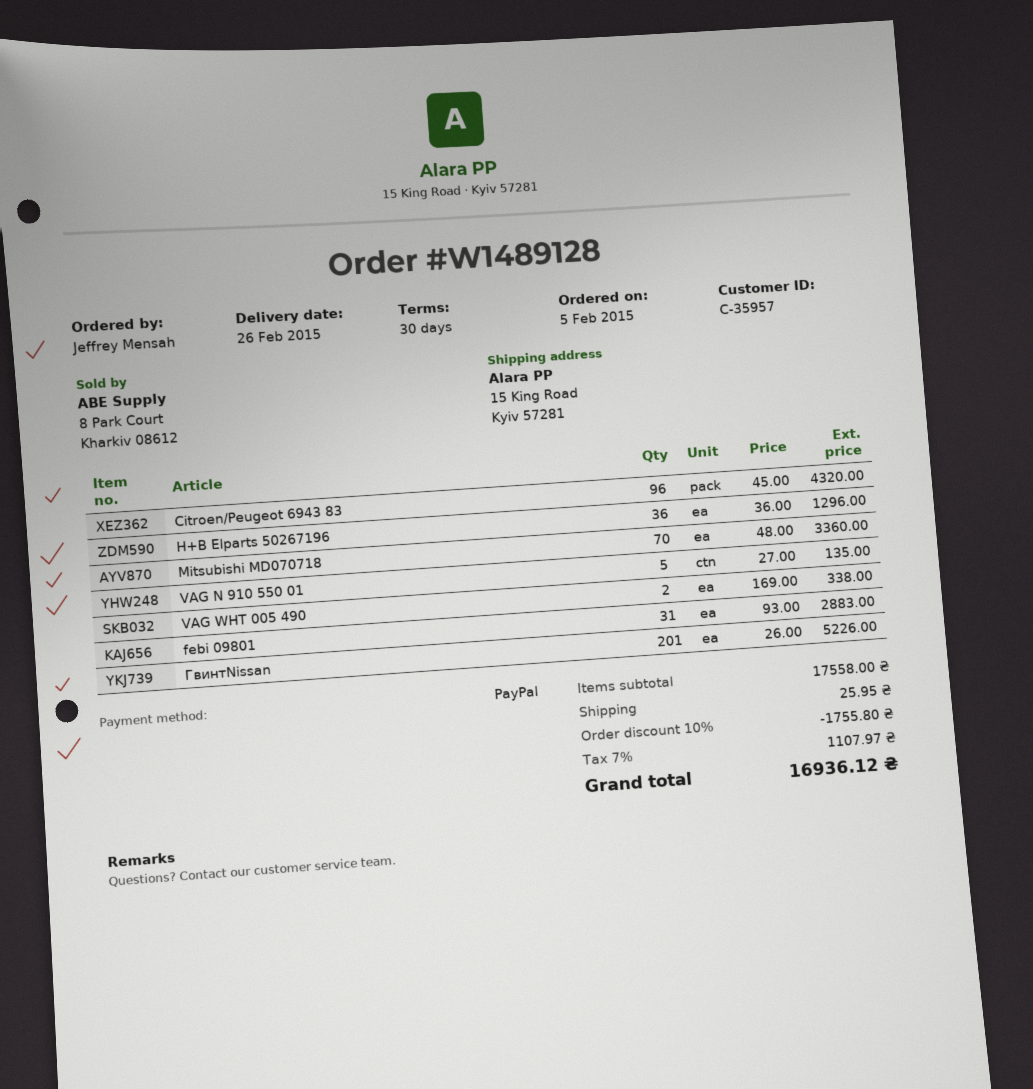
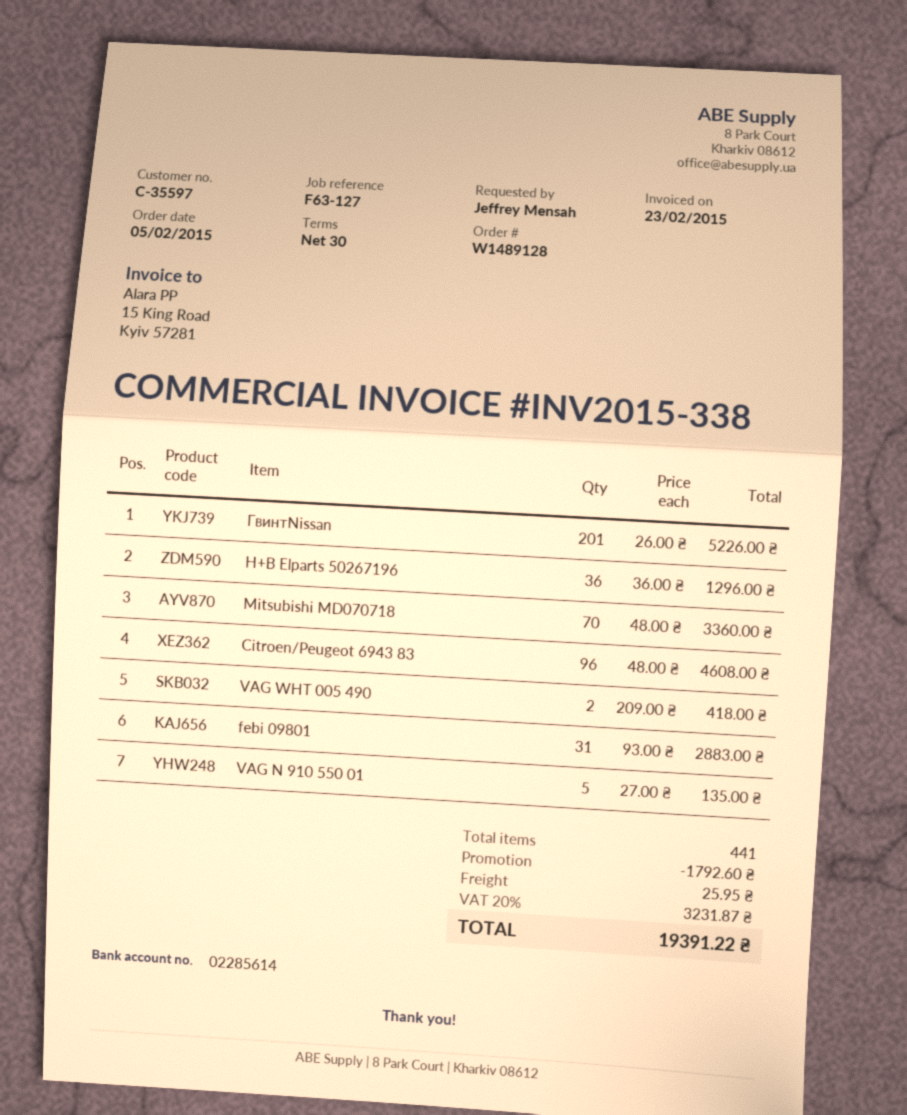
customer number: C-35957 -> C-35597
Citroen/Peugeot 6943 83: 96 x 45.00 = 4320.00 -> 96 x 48.00 = 4608.00
VAG WHT 005 490: 2 x 169.00 = 338.00 -> 2 x 209.00 = 418.00
discount: 1755.80 -> 1792.60
tax: 7% = 1107.97 -> 20% = 3231.87
total: 16936.12 -> 19391.22

